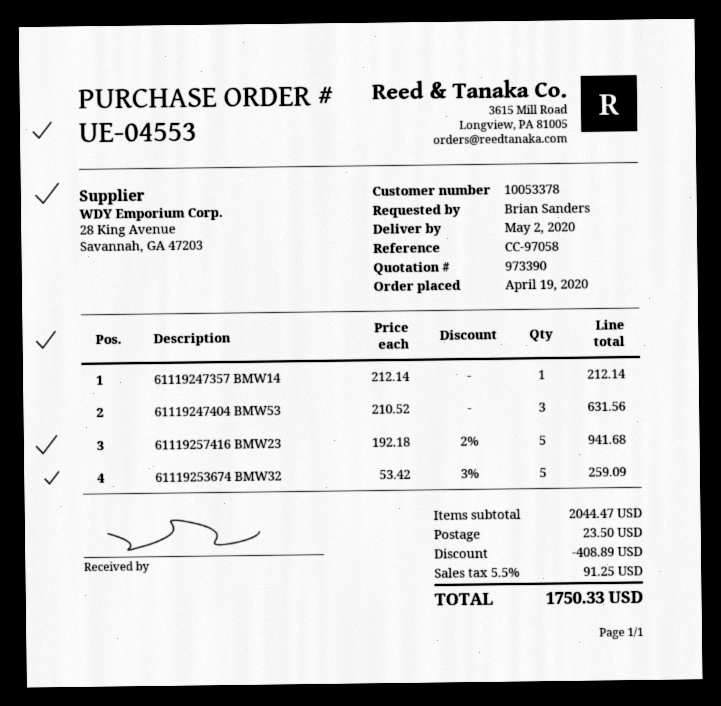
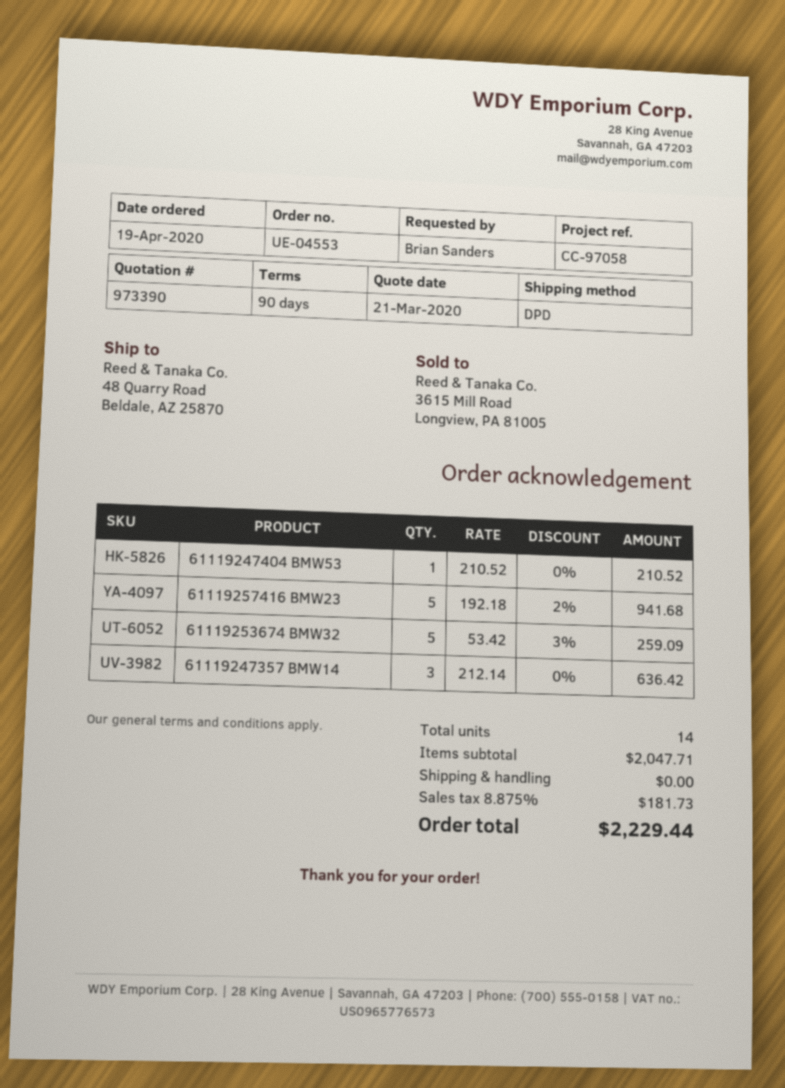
61119247357 BMW14: 1 x 212.14 = 212.14 -> 3 x 212.14 = 636.42
61119247404 BMW53: 3 x 210.52 = 631.56 -> 1 x 210.52 = 210.52
subtotal: 2044.47 -> 2047.71
discount: 408.89 -> none
shipping: 23.50 -> 0.00
tax: 5.5% = 91.25 -> 8.875% = 181.73
total: 1750.33 -> 2229.44

